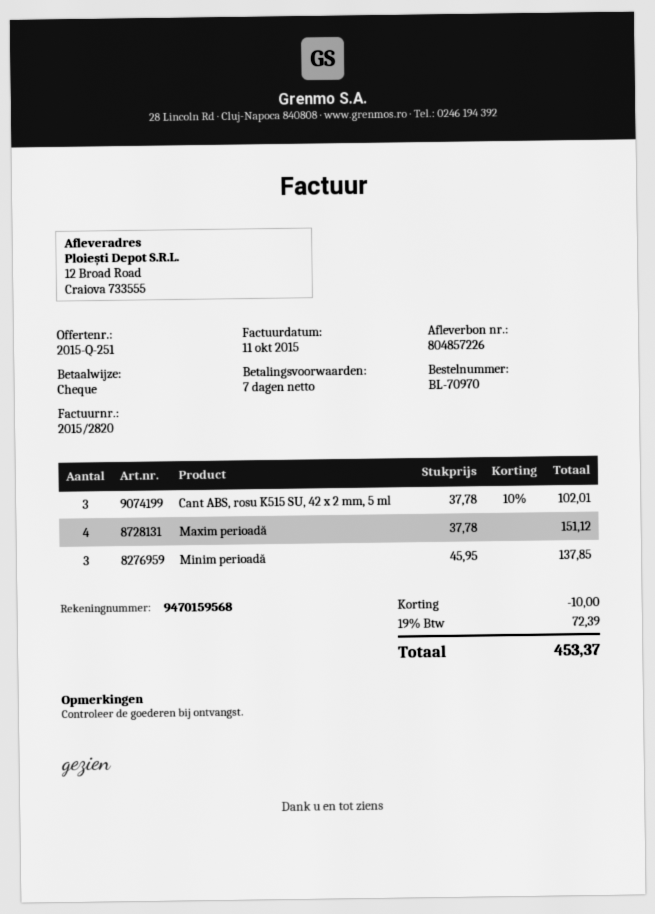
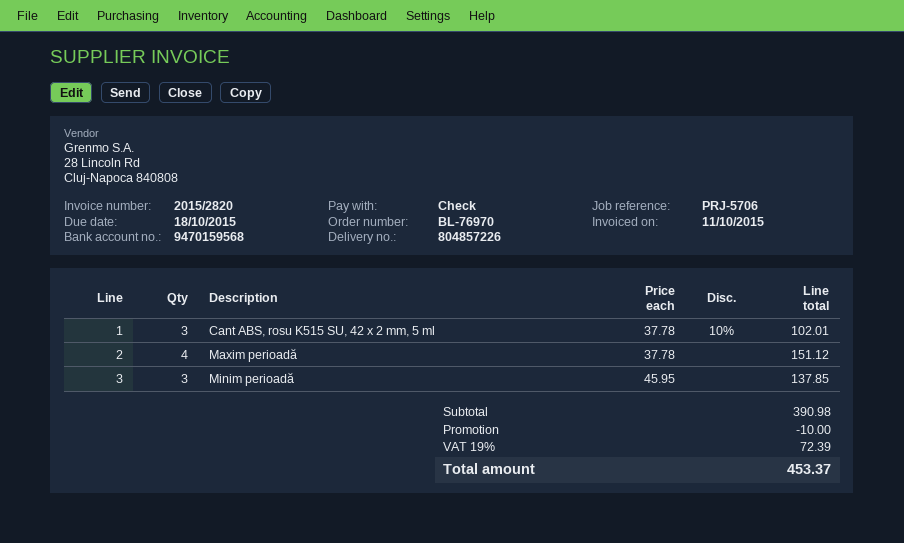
order number: BL-70970 -> BL-76970

